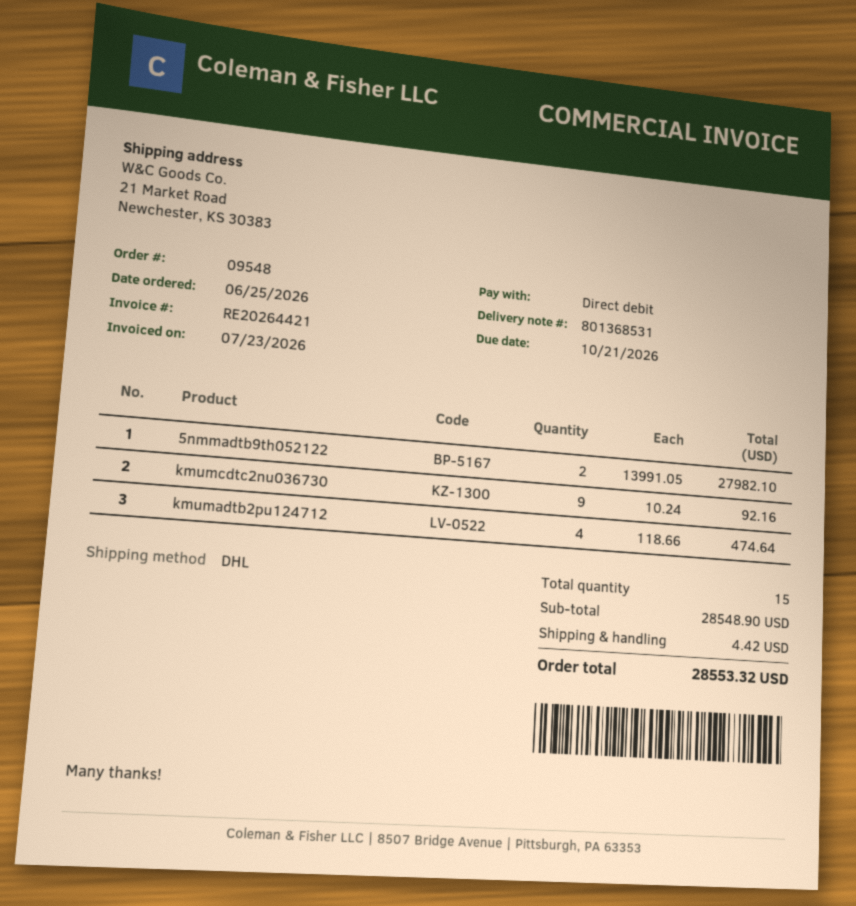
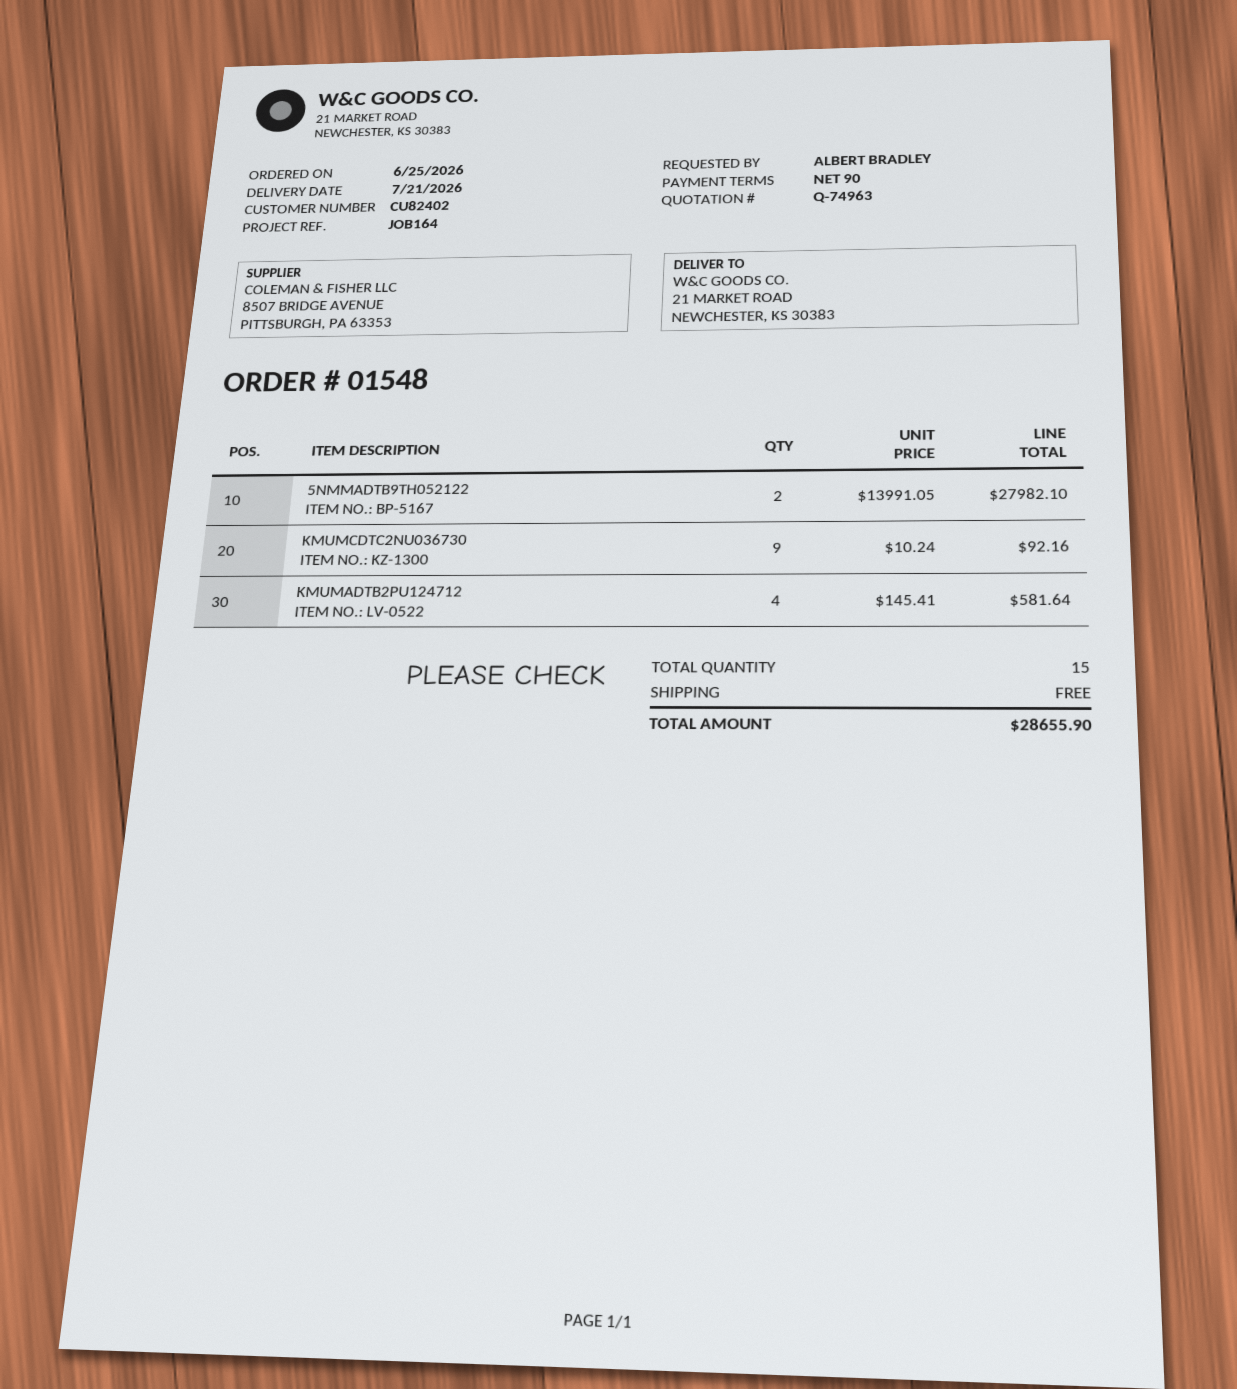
order number: 09548 -> 01548
kmumadtb2pu124712: 4 x 118.66 = 474.64 -> 4 x 145.41 = 581.64
shipping: 4.42 -> 0.00
total: 28553.32 -> 28655.90

